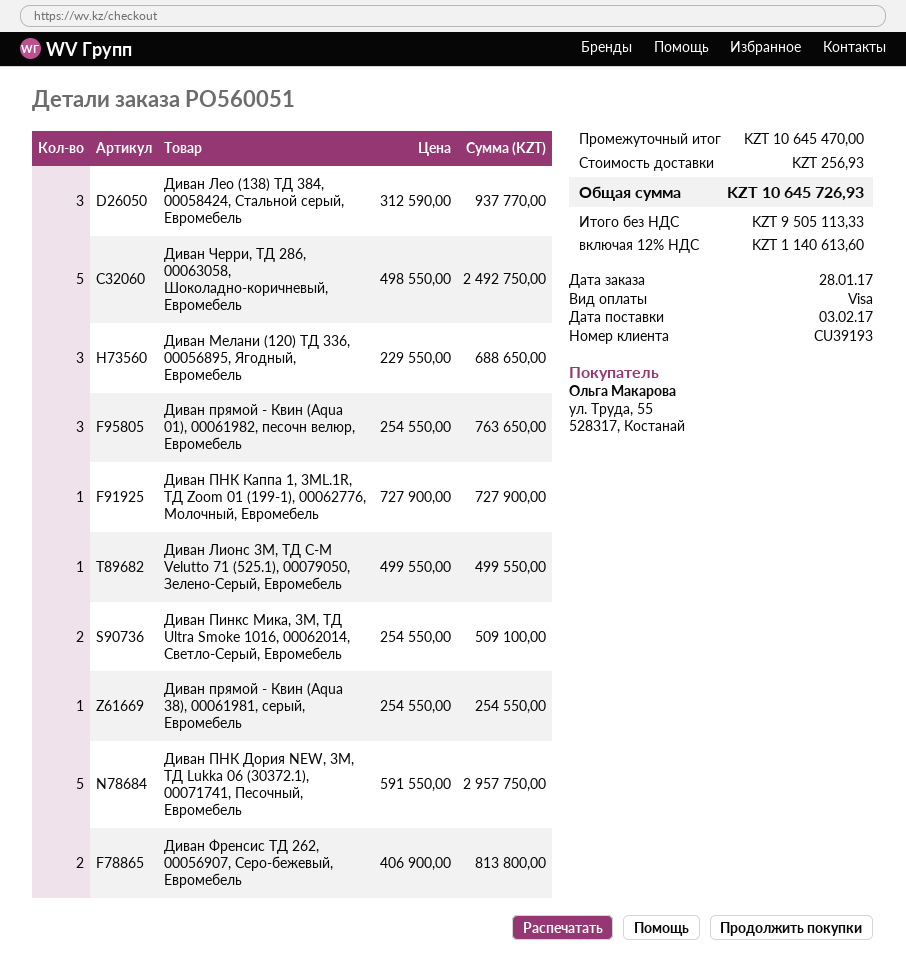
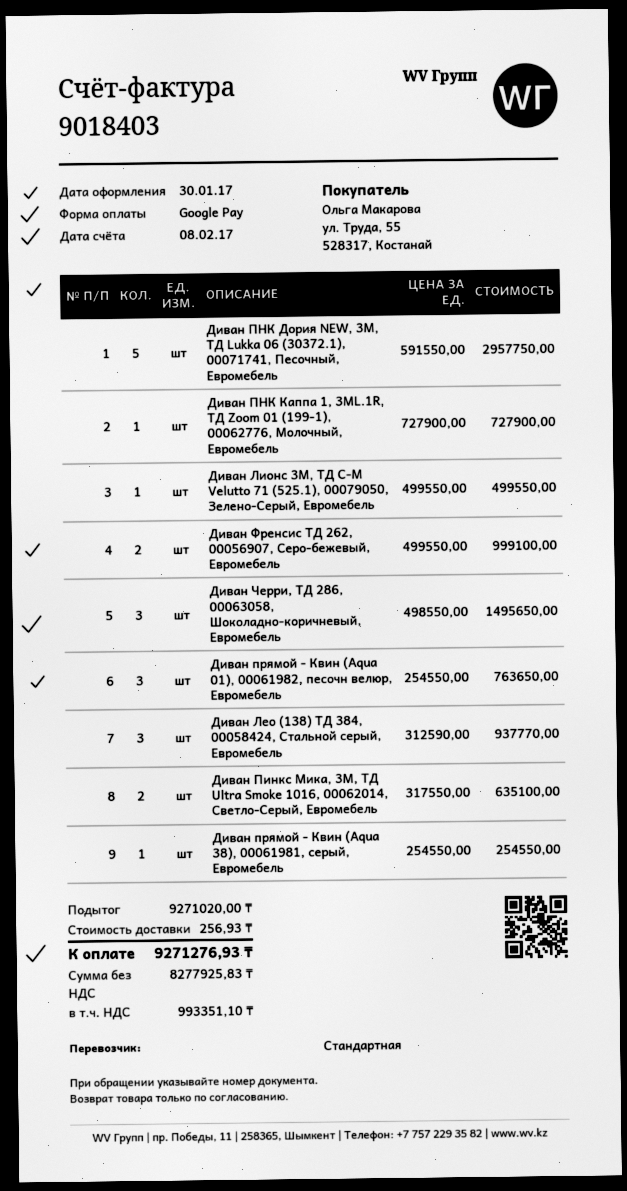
order date: 2017-01-28 -> 2017-01-30
payment method: Visa -> Google Pay
Диван Черри, ТД 286, 00063058, Шоколадно-коричневый, Евромебель: 5 x 498550.00 = 2492750.00 -> 3 x 498550.00 = 1495650.00
Диван Мелани (120) ТД 336, 00056895, Ягодный, Евромебель: 3 x 229550.00 = 688650.00 -> none
Диван Пинкс Мика, 3М, ТД Ultra Smoke 1016, 00062014, Светло-Серый, Евромебель: 2 x 254550.00 = 509100.00 -> 2 x 317550.00 = 635100.00
Диван Френсис ТД 262, 00056907, Серо-бежевый, Евромебель: 2 x 406900.00 = 813800.00 -> 2 x 499550.00 = 999100.00
subtotal: 10645470.00 -> 9271020.00
net: 9505113.33 -> 8277925.83
tax: 1140613.60 -> 993351.10
total: 10645726.93 -> 9271276.93

